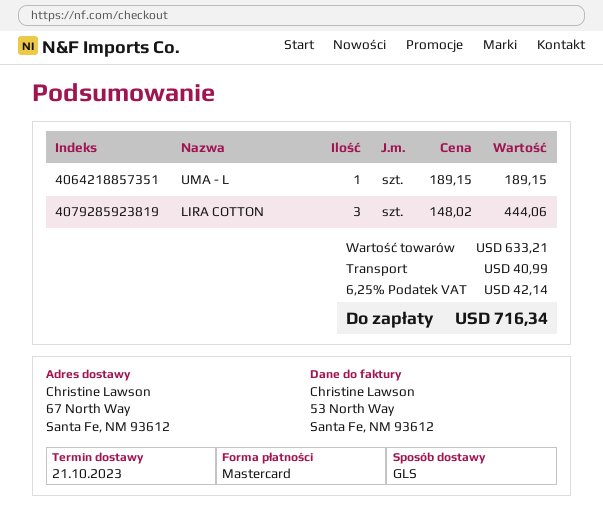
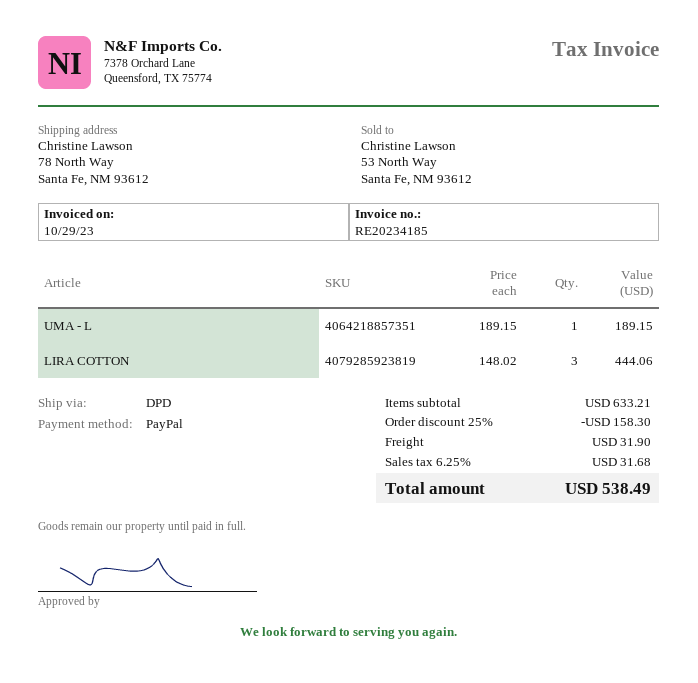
payment method: Mastercard -> PayPal
shipping method: GLS -> DPD
ship to: 67 North Way, Santa Fe, NM 93612 -> 78 North Way, Santa Fe, NM 93612
discount: none -> 25% = 158.30
shipping: 40.99 -> 31.90
tax: 6.25% = 42.14 -> 6.25% = 31.68
total: 716.34 -> 538.49

